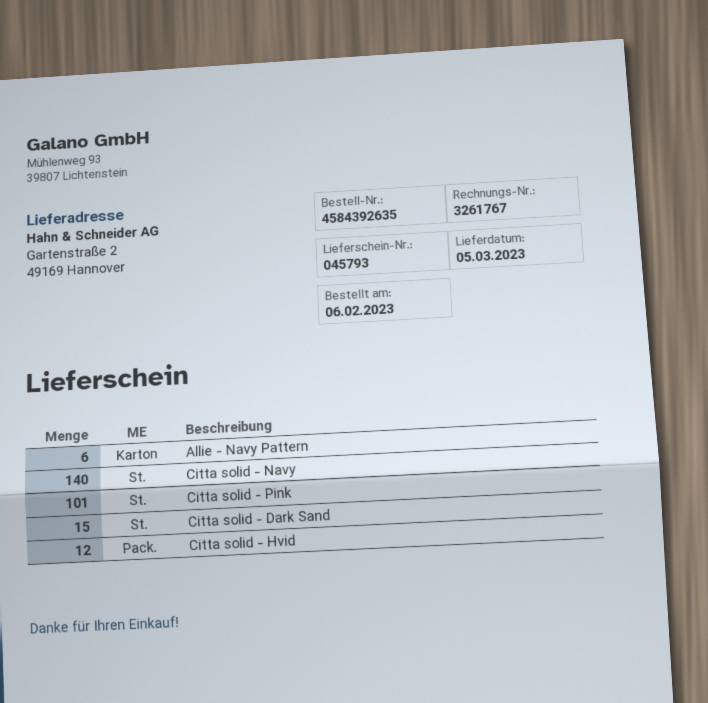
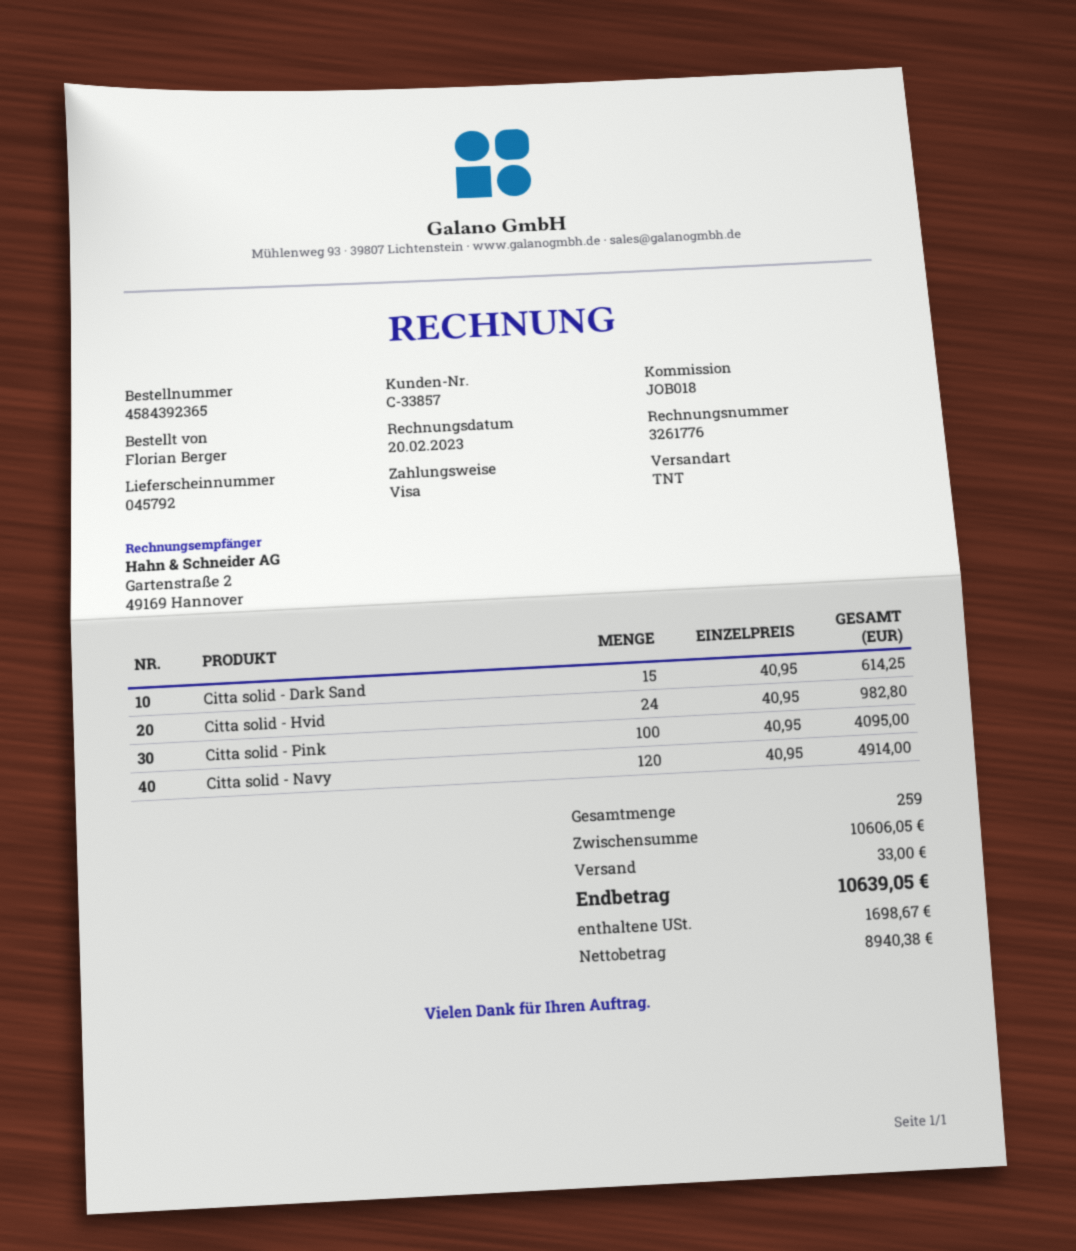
order number: 4584392635 -> 4584392365
delivery note number: 045793 -> 045792
invoice number: 3261767 -> 3261776
Allie - Navy Pattern: 6 -> none
Citta solid - Navy: 140 -> 120
Citta solid - Pink: 101 -> 100
Citta solid - Hvid: 12 -> 24

